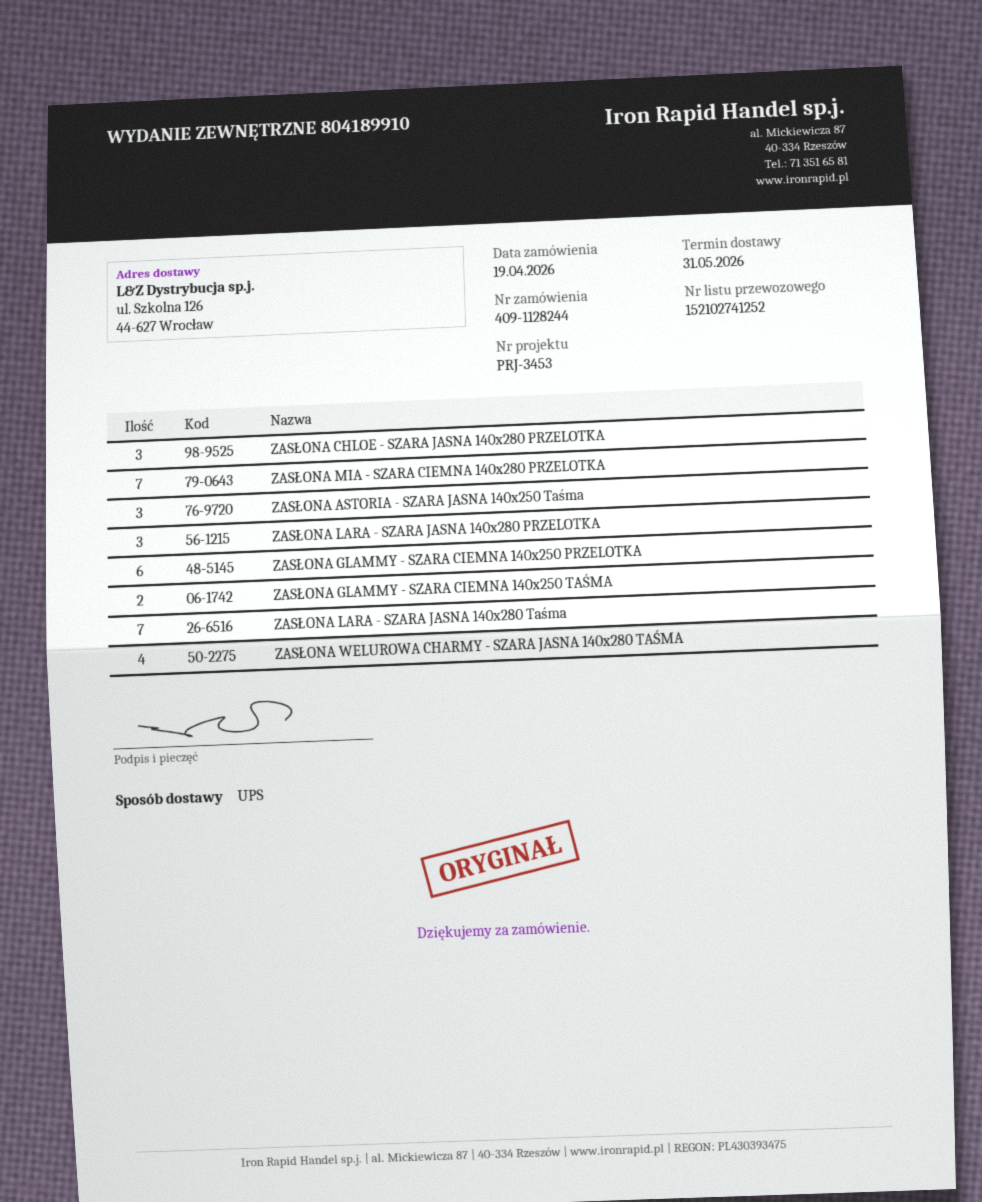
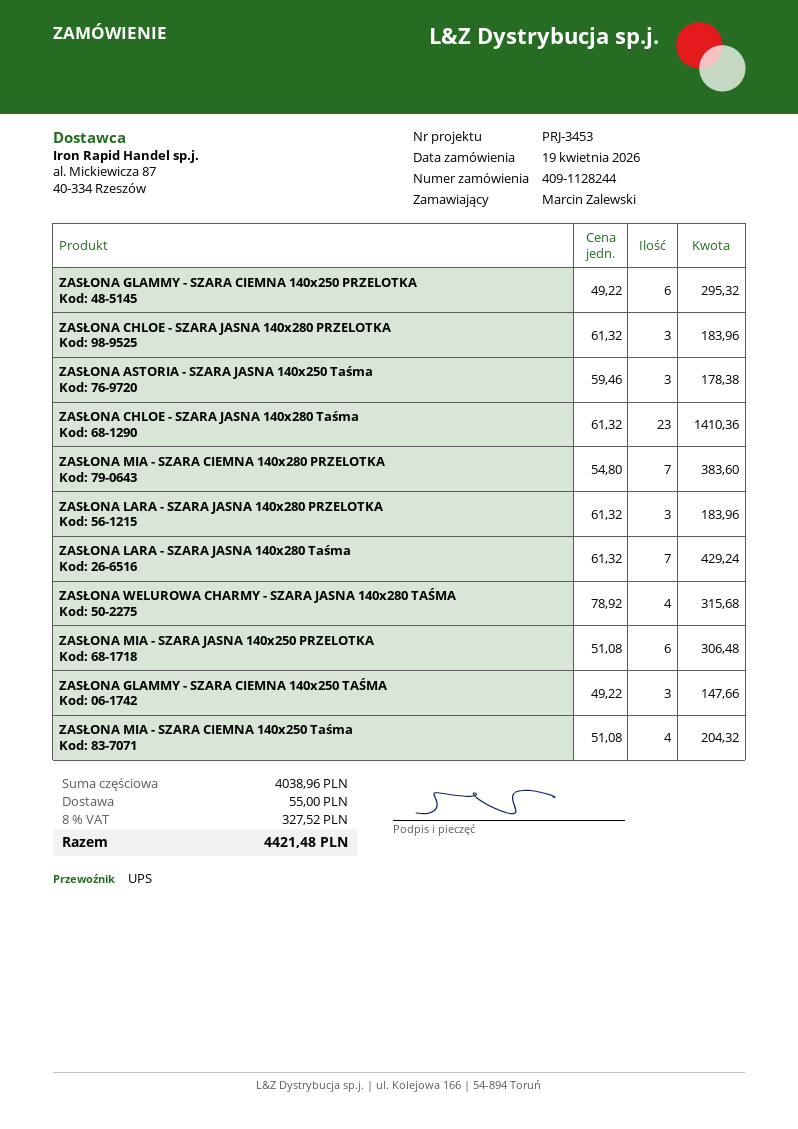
ZASŁONA GLAMMY - SZARA CIEMNA 140x250 TAŚMA: 2 -> 3
ZASŁONA CHLOE - SZARA JASNA 140x280 Taśma: none -> 23
ZASŁONA MIA - SZARA JASNA 140x250 PRZELOTKA: none -> 6
ZASŁONA MIA - SZARA CIEMNA 140x250 Taśma: none -> 4

